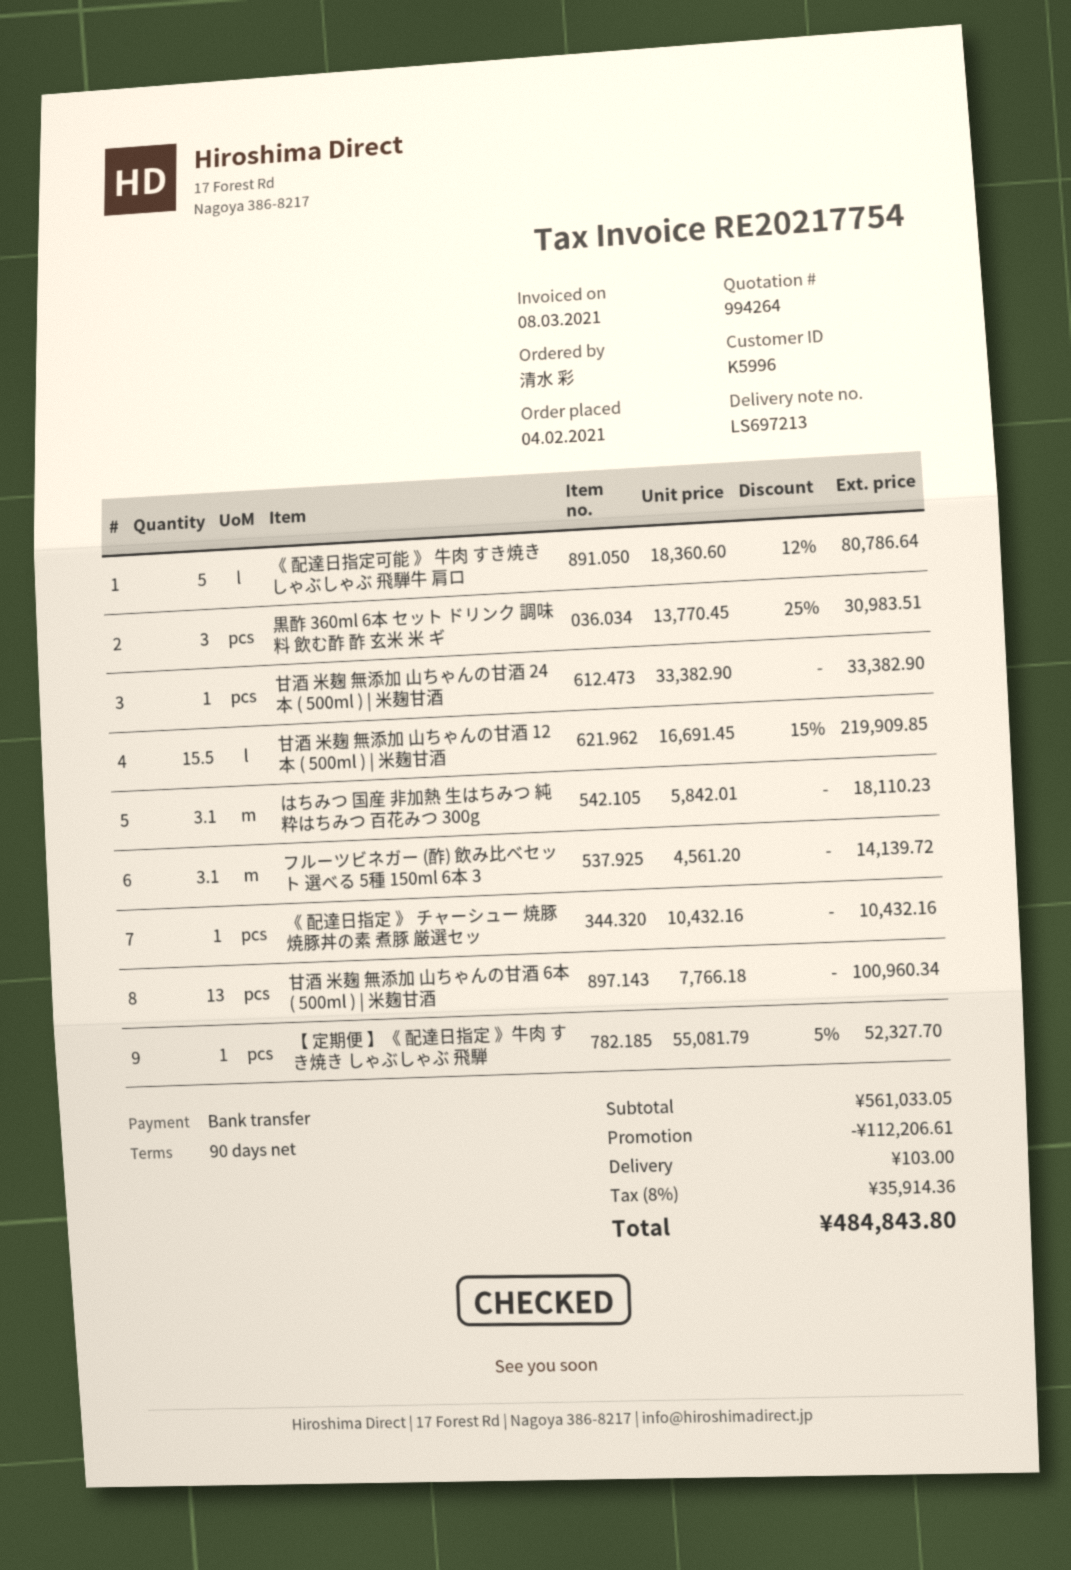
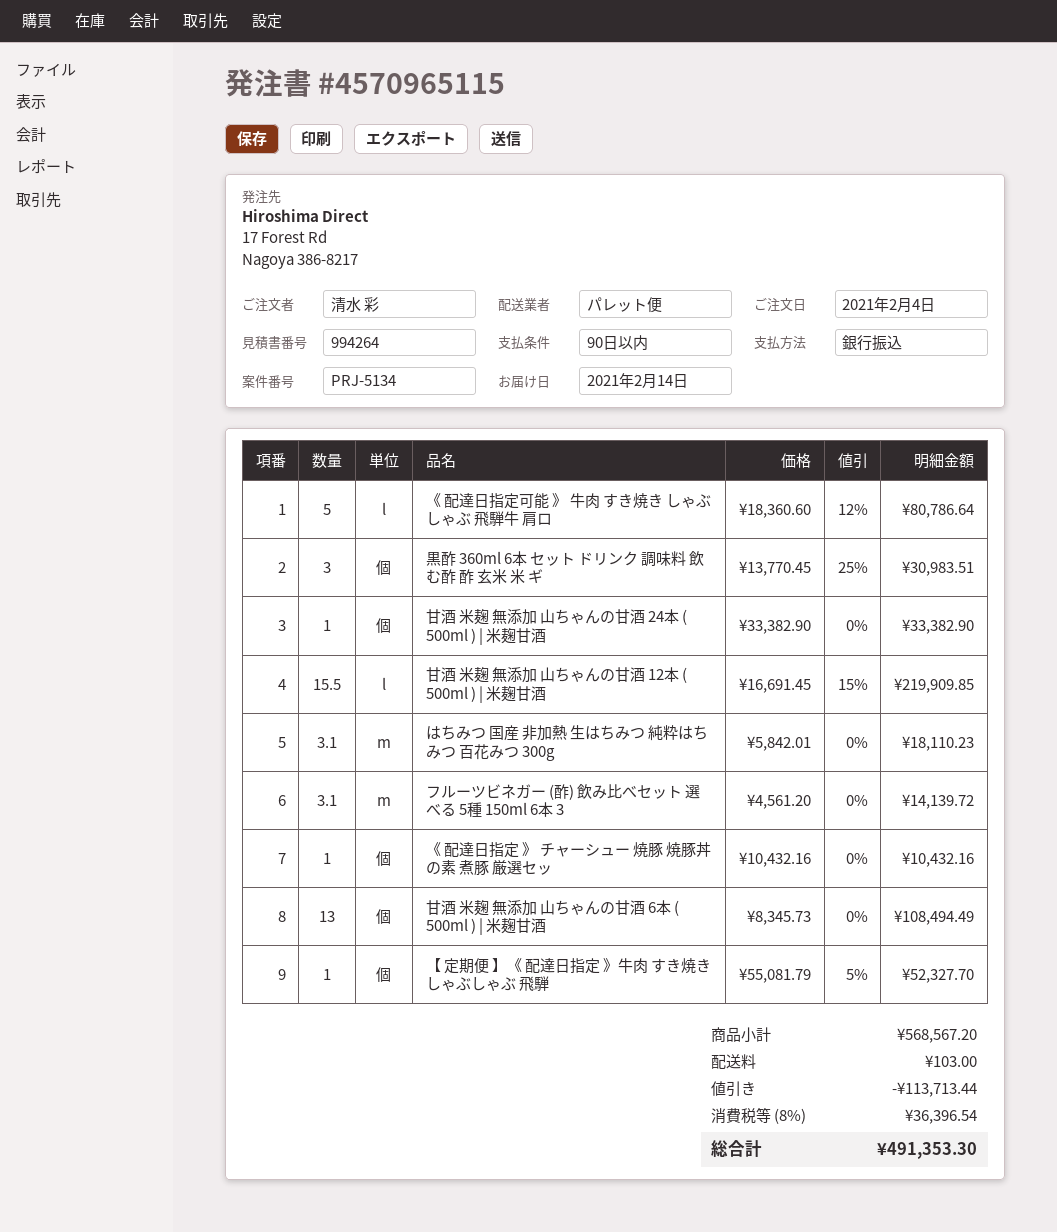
甘酒 米麹 無添加 山ちゃんの甘酒 6本 ( 500ml ) | 米麹甘酒: 13 x 7766.18 = 100960.34 -> 13 x 8345.73 = 108494.49
subtotal: 561033.05 -> 568567.20
discount: 112206.61 -> 113713.44
tax: 8% = 35914.36 -> 8% = 36396.54
total: 484843.80 -> 491353.30

